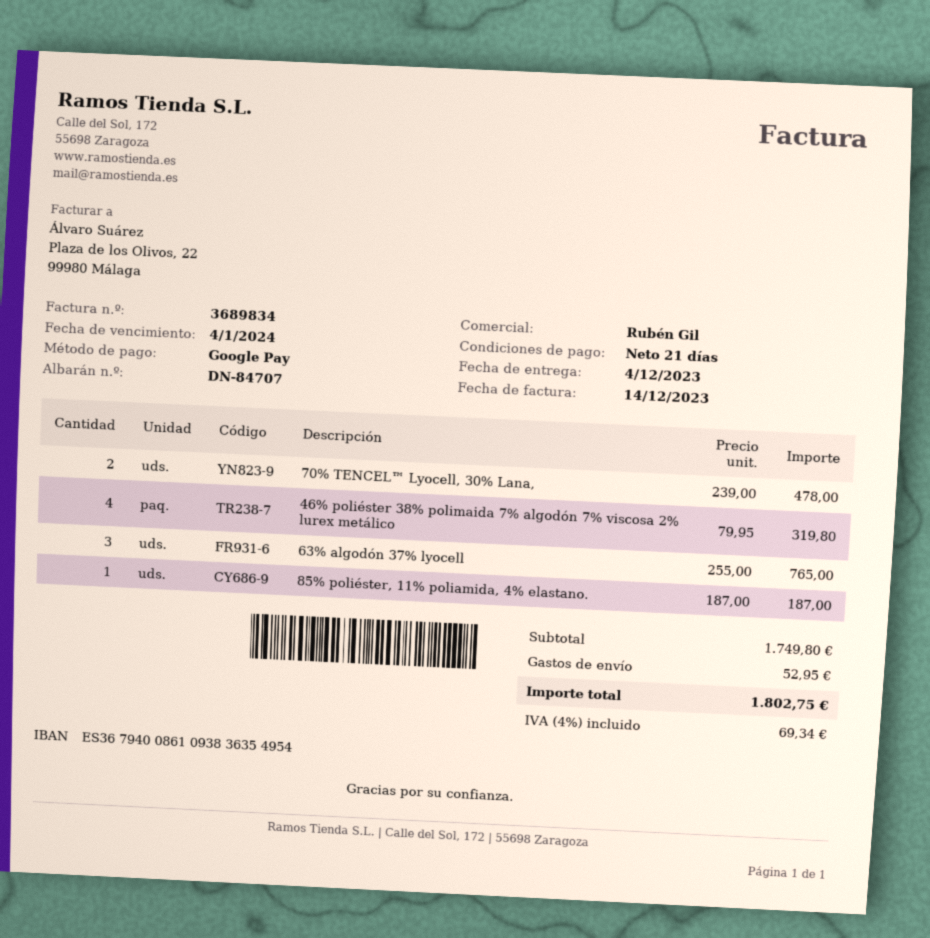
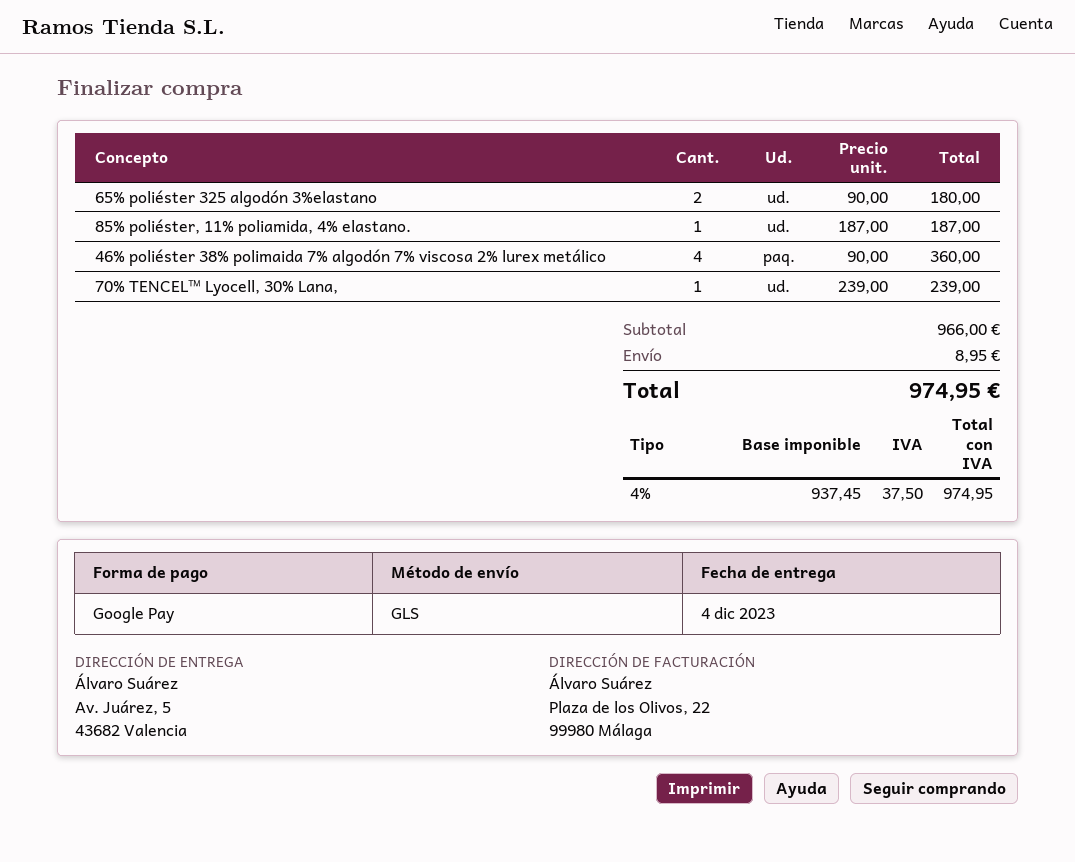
70% TENCEL™ Lyocell, 30% Lana,: 2 x 239.00 = 478.00 -> 1 x 239.00 = 239.00
46% poliéster 38% polimaida 7% algodón 7% viscosa 2% lurex metálico: 4 x 79.95 = 319.80 -> 4 x 90.00 = 360.00
63% algodón 37% lyocell: 3 x 255.00 = 765.00 -> none
65% poliéster 325 algodón 3%elastano: none -> 2 x 90.00 = 180.00
subtotal: 1749.80 -> 966.00
shipping: 52.95 -> 8.95
tax: 4% = 69.34 -> 4% = 37.50
total: 1802.75 -> 974.95

